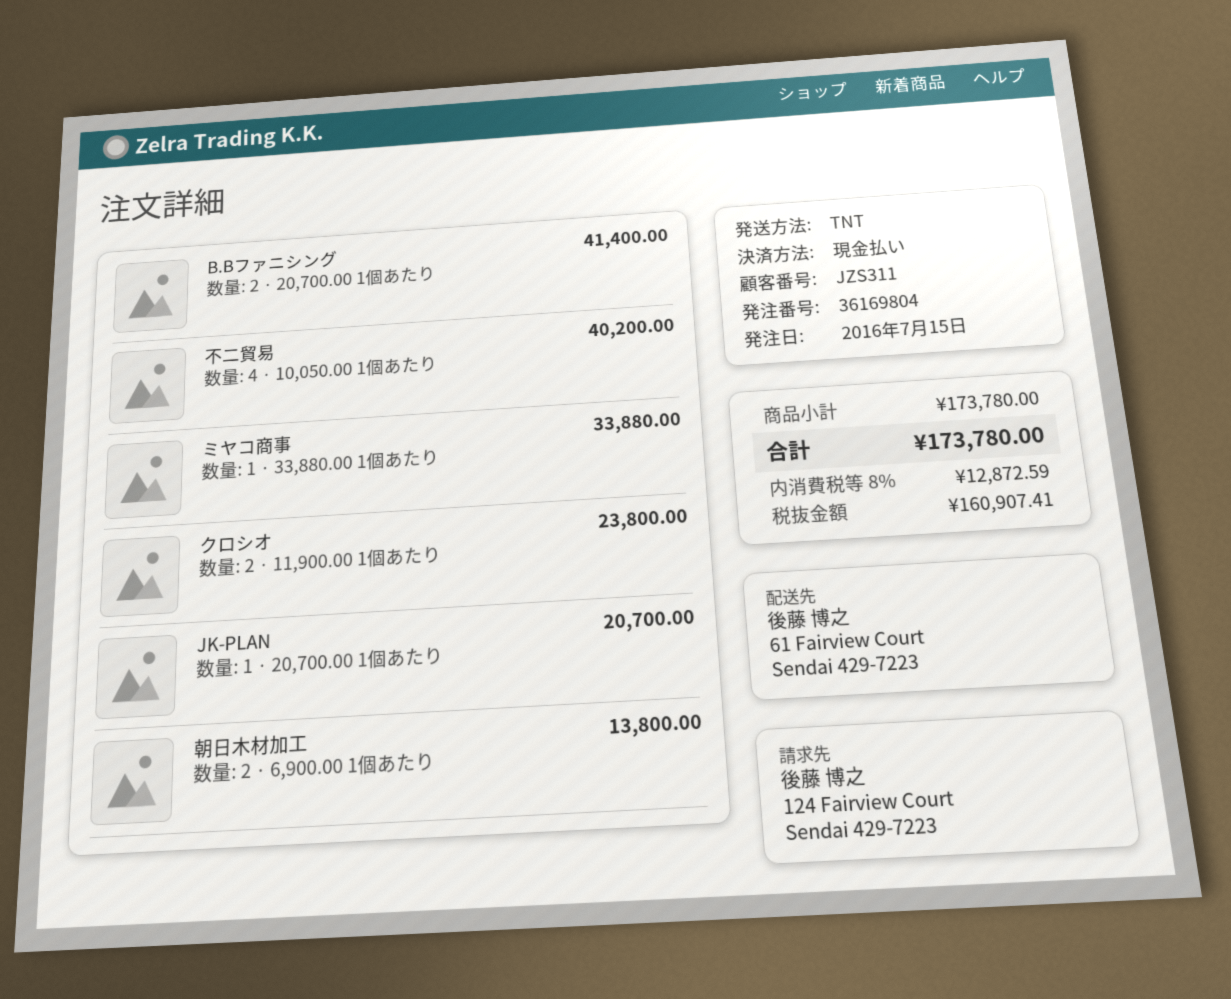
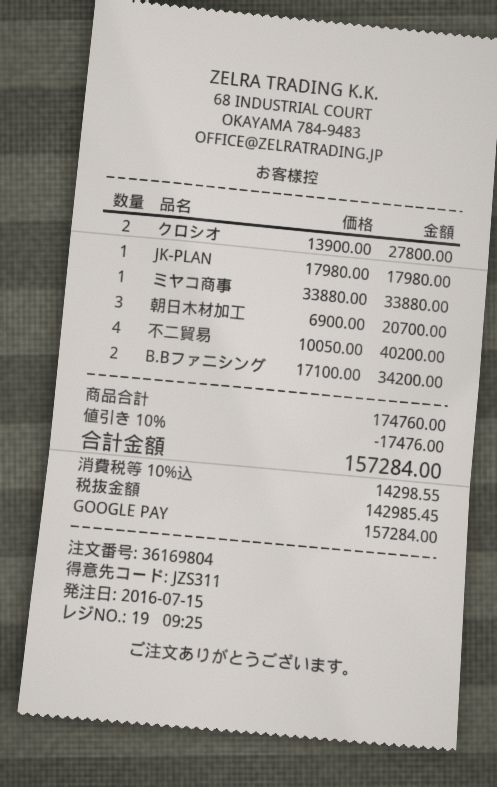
payment method: cash -> Google Pay
B.Bファニシング: 2 x 20700.00 = 41400.00 -> 2 x 17100.00 = 34200.00
クロシオ: 2 x 11900.00 = 23800.00 -> 2 x 13900.00 = 27800.00
JK-PLAN: 1 x 20700.00 = 20700.00 -> 1 x 17980.00 = 17980.00
朝日木材加工: 2 x 6900.00 = 13800.00 -> 3 x 6900.00 = 20700.00
subtotal: 173780.00 -> 174760.00
discount: none -> 10% = 17476.00
net: 160907.41 -> 142985.45
tax: 8% = 12872.59 -> 10% = 14298.55
total: 173780.00 -> 157284.00

